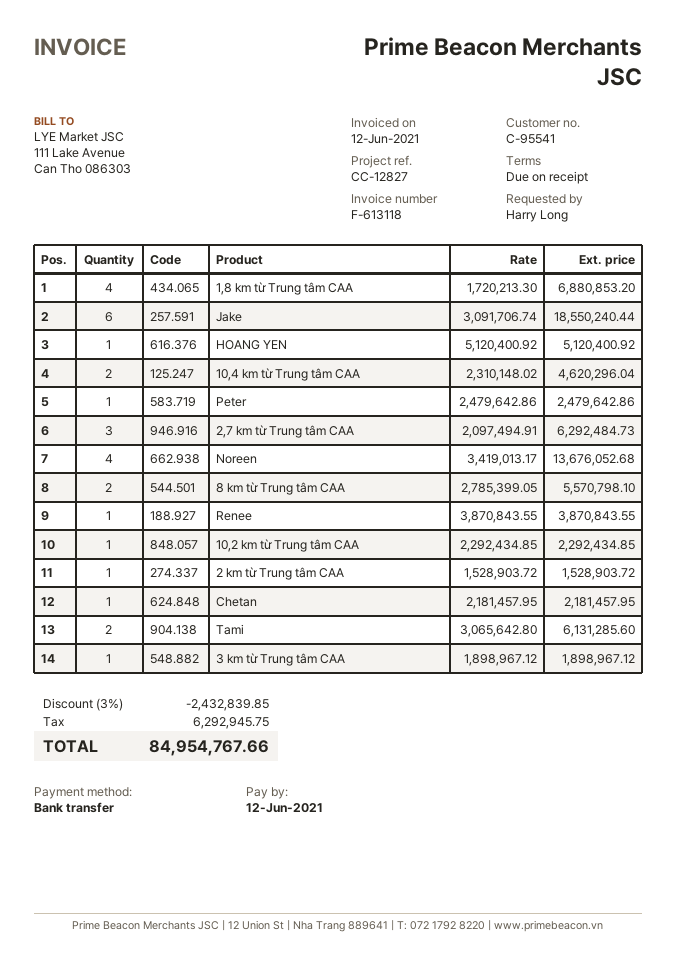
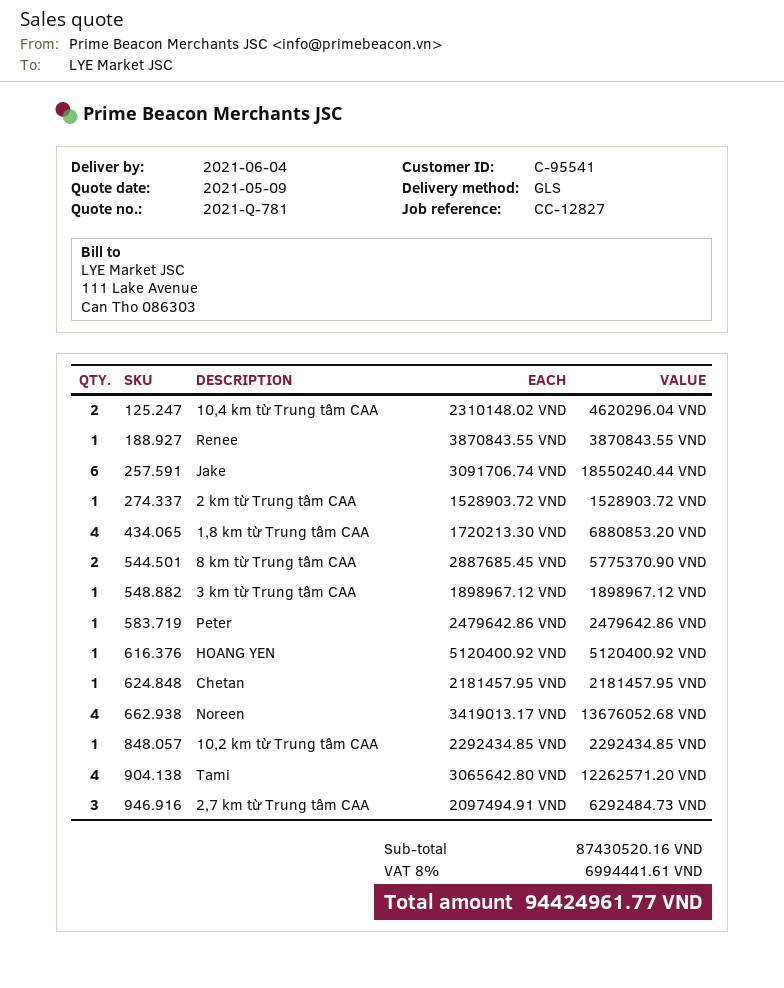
8 km từ Trung tâm CAA: 2 x 2785399.05 = 5570798.10 -> 2 x 2887685.45 = 5775370.90
Tami: 2 x 3065642.80 = 6131285.60 -> 4 x 3065642.80 = 12262571.20
discount: 3% = 2432839.85 -> none
tax: 6292945.75 -> 6994441.61
total: 84954767.66 -> 94424961.77

